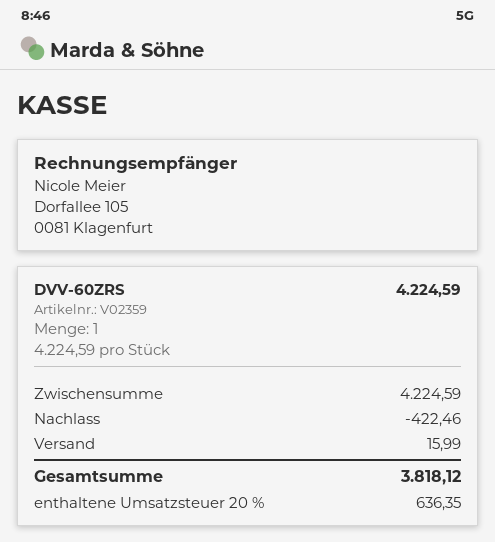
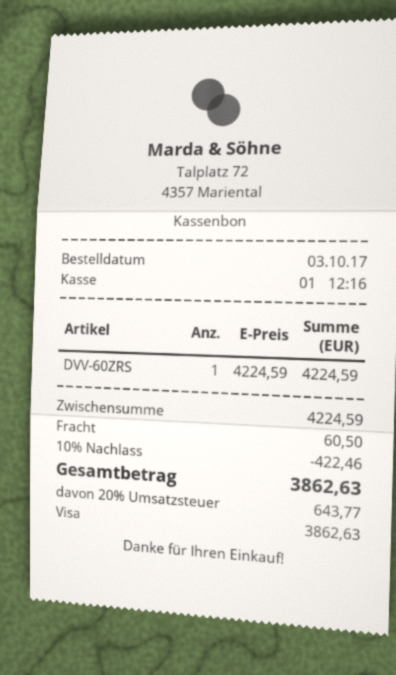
shipping: 15.99 -> 60.50
tax: 20% = 636.35 -> 20% = 643.77
total: 3818.12 -> 3862.63

